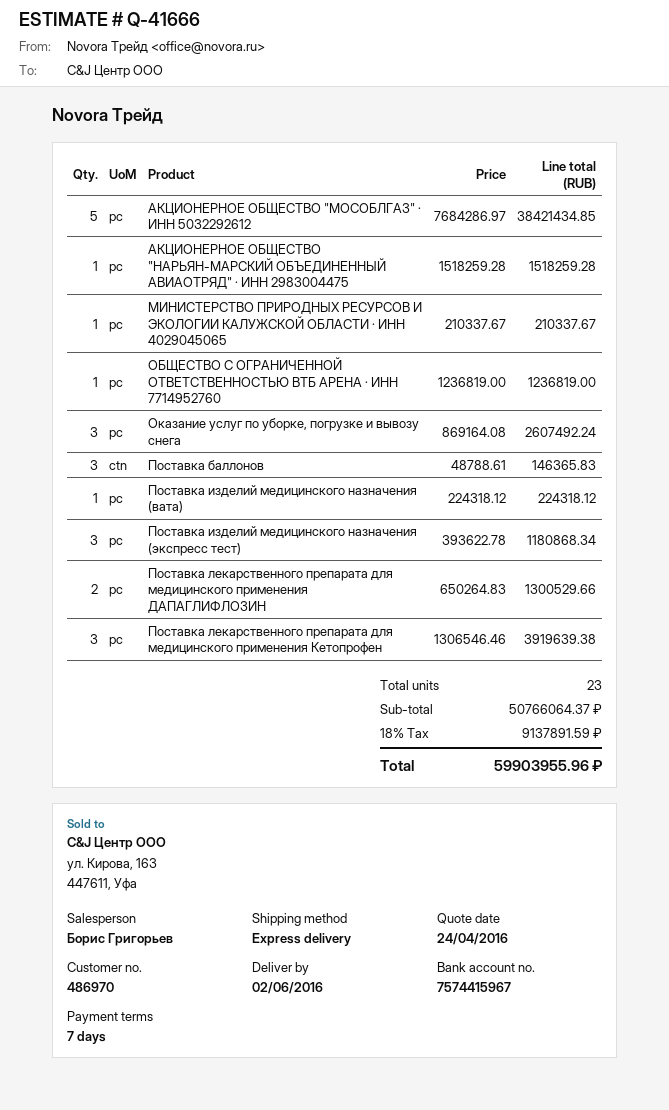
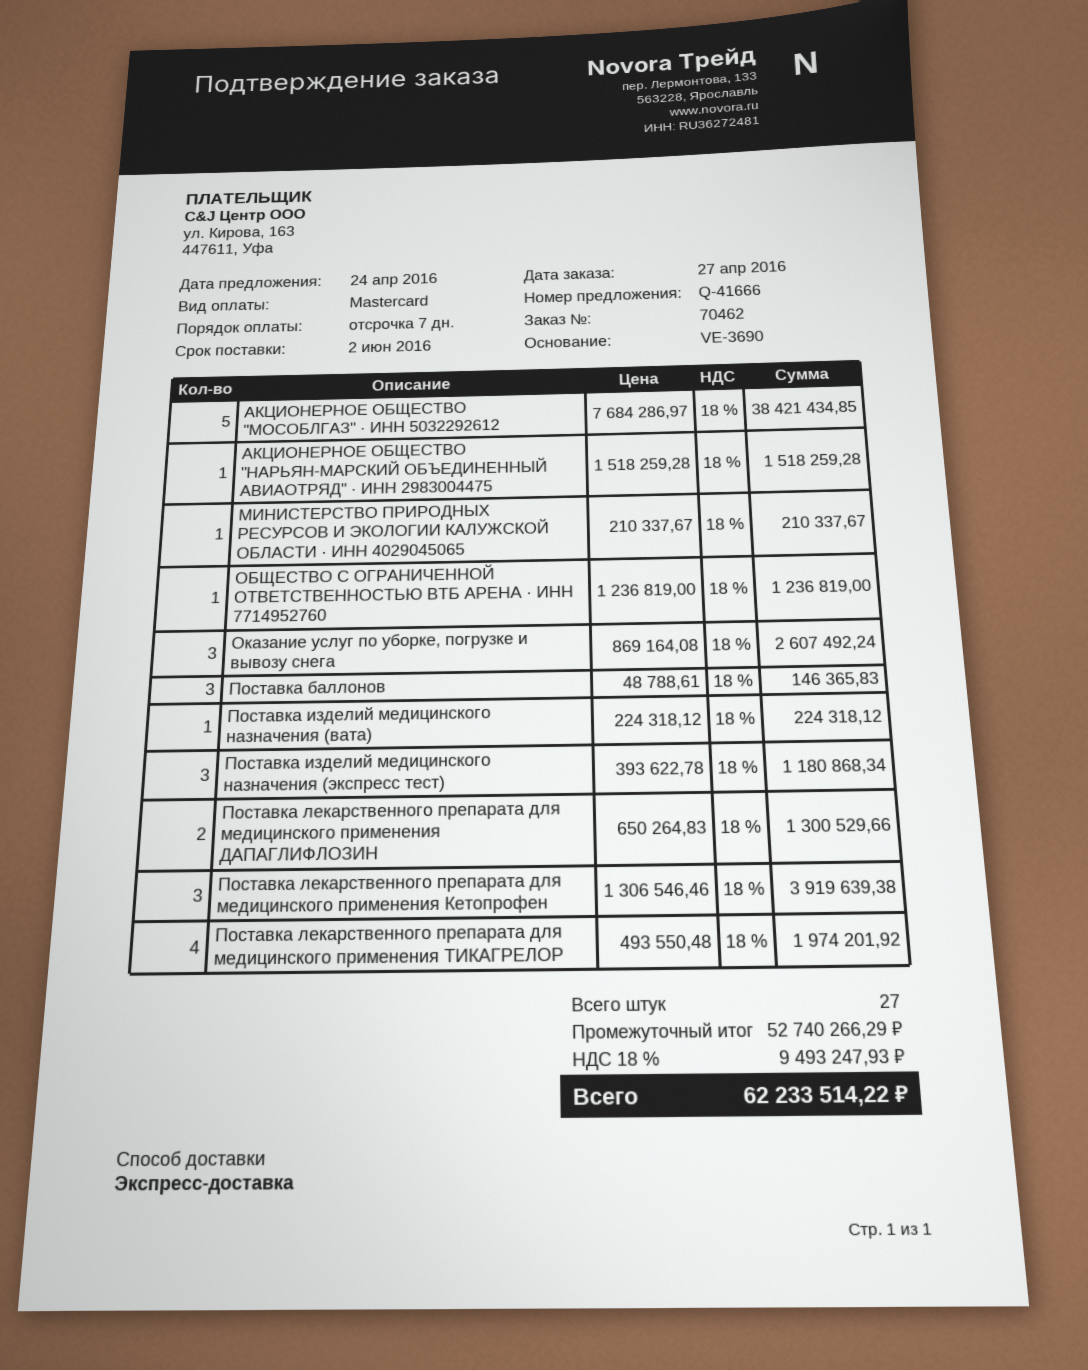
Поставка лекарственного препарата для медицинского применения ТИКАГРЕЛОР: none -> 4 x 493550.48 = 1974201.92
total quantity: 23 -> 27
subtotal: 50766064.37 -> 52740266.29
tax: 18% = 9137891.59 -> 18% = 9493247.93
total: 59903955.96 -> 62233514.22

